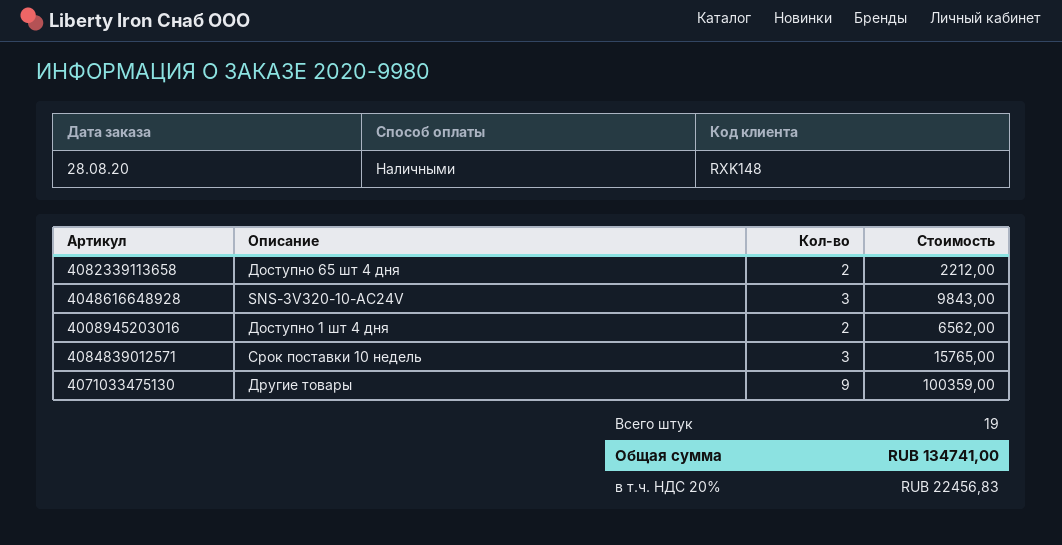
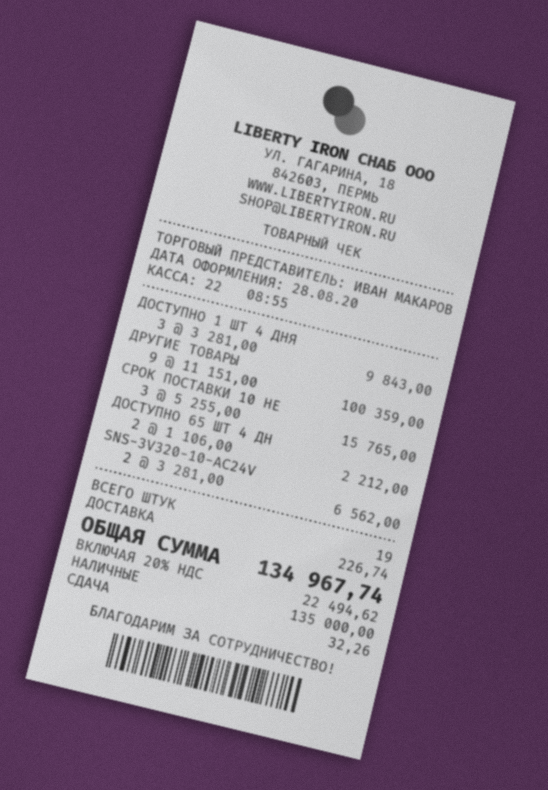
SNS-3V320-10-AC24V: 3 for 9843.00 -> 2 for 6562.00
Доступно 1 шт 4 дня: 2 for 6562.00 -> 3 for 9843.00
shipping: none -> 226.74
tax: 20% = 22456.83 -> 20% = 22494.62
total: 134741.00 -> 134967.74

